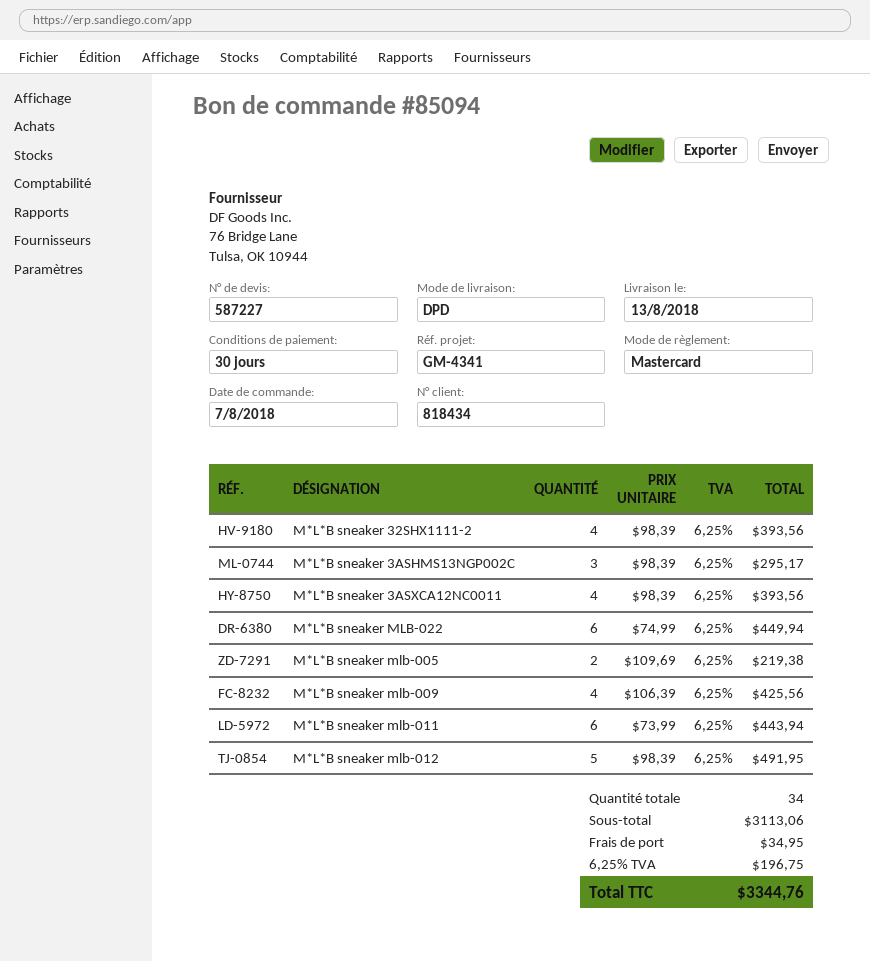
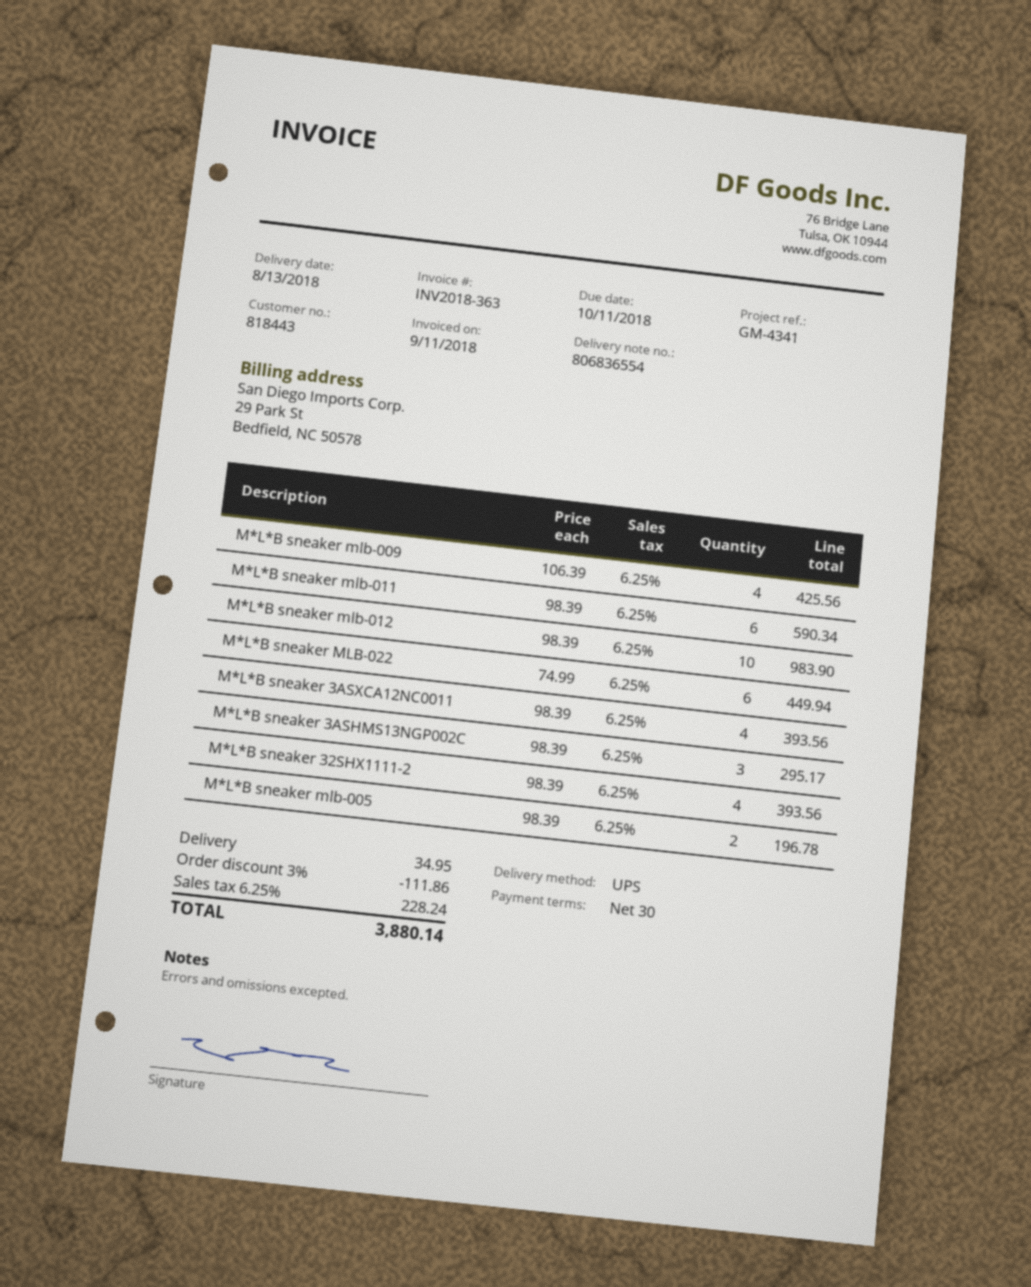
customer number: 818434 -> 818443
shipping method: DPD -> UPS
M*L*B sneaker mlb-005: 2 x 109.69 = 219.38 -> 2 x 98.39 = 196.78
M*L*B sneaker mlb-011: 6 x 73.99 = 443.94 -> 6 x 98.39 = 590.34
M*L*B sneaker mlb-012: 5 x 98.39 = 491.95 -> 10 x 98.39 = 983.90
discount: none -> 3% = 111.86
tax: 6.25% = 196.75 -> 6.25% = 228.24
total: 3344.76 -> 3880.14

